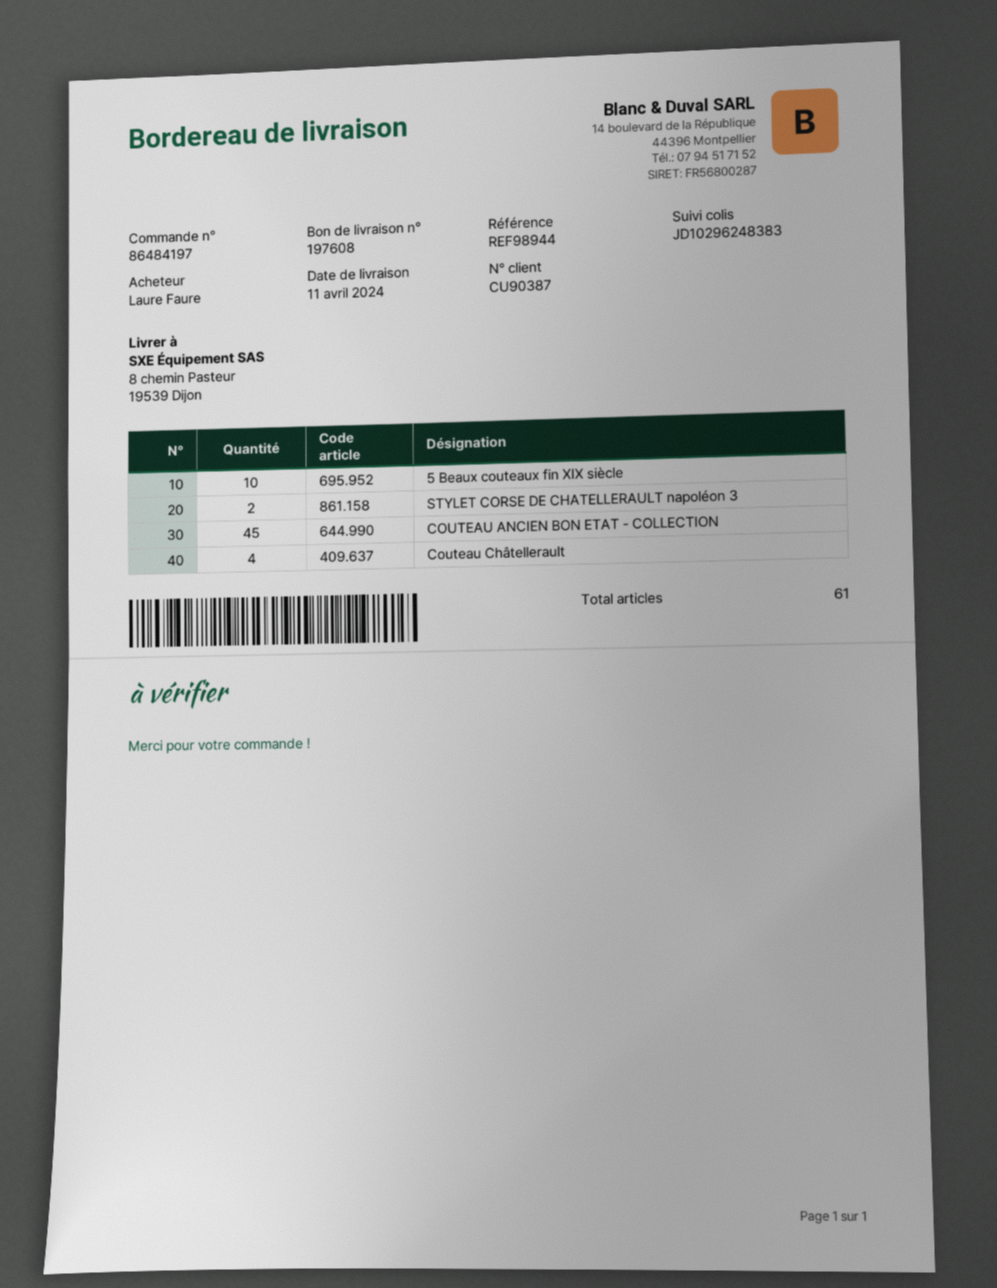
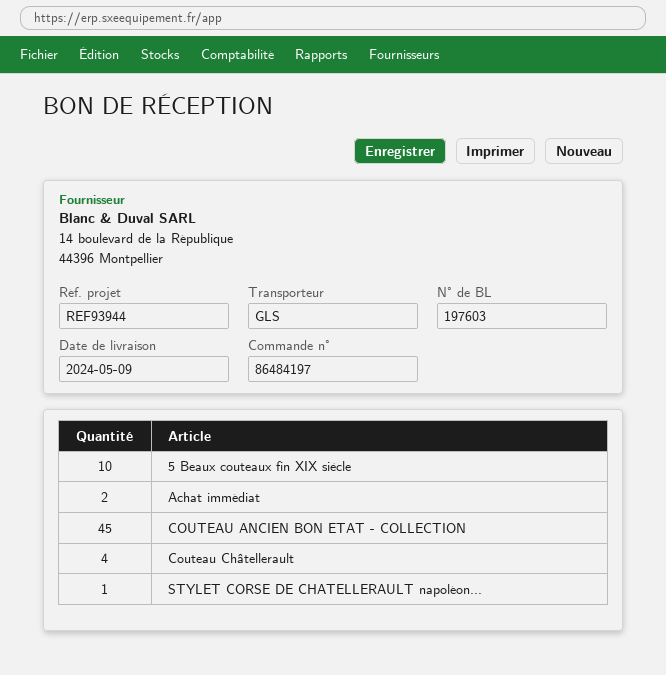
delivery note number: 197608 -> 197603
delivery date: 2024-04-11 -> 2024-05-09
reference: REF98944 -> REF93944
STYLET CORSE DE CHATELLERAULT napoléon 3: 2 -> 1
Achat immédiat: none -> 2

